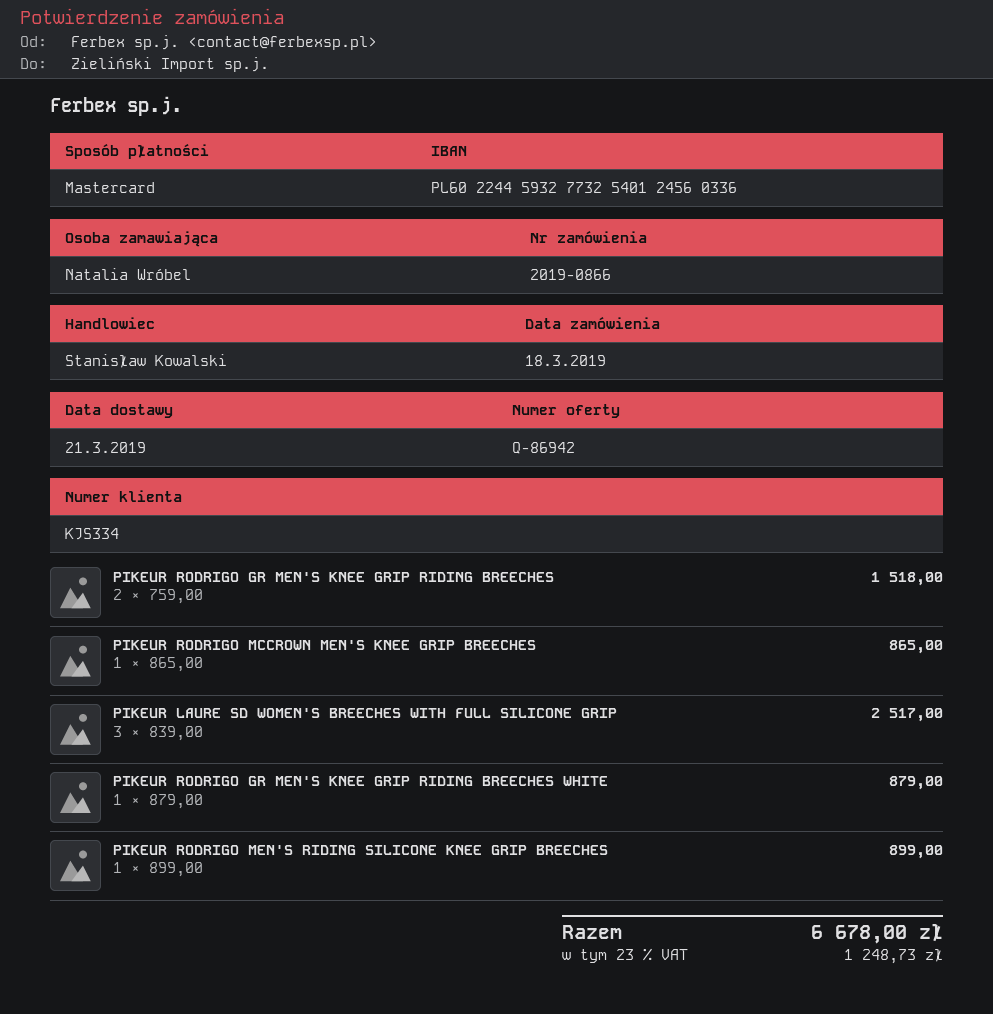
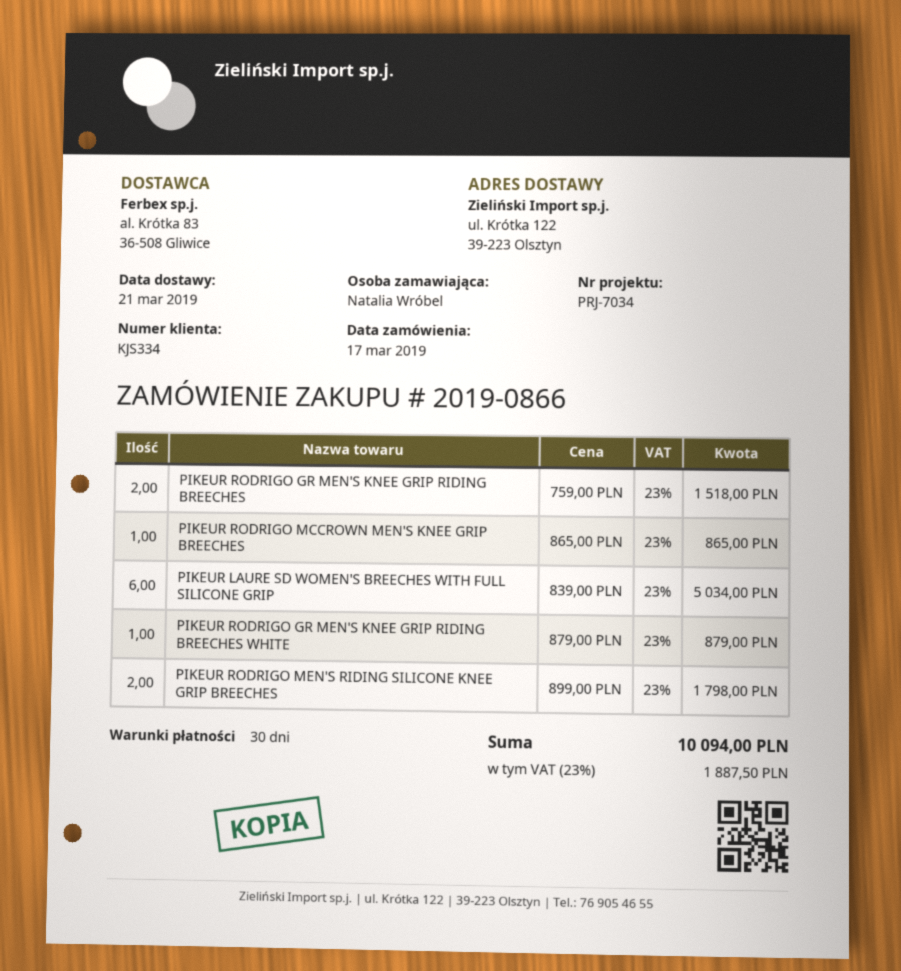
order date: 2019-03-18 -> 2019-03-17
PIKEUR LAURE SD WOMEN'S BREECHES WITH FULL SILICONE GRIP: 3 x 839.00 = 2517.00 -> 6 x 839.00 = 5034.00
PIKEUR RODRIGO MEN'S RIDING SILICONE KNEE GRIP BREECHES: 1 x 899.00 = 899.00 -> 2 x 899.00 = 1798.00
tax: 23% = 1248.73 -> 23% = 1887.50
total: 6678.00 -> 10094.00

